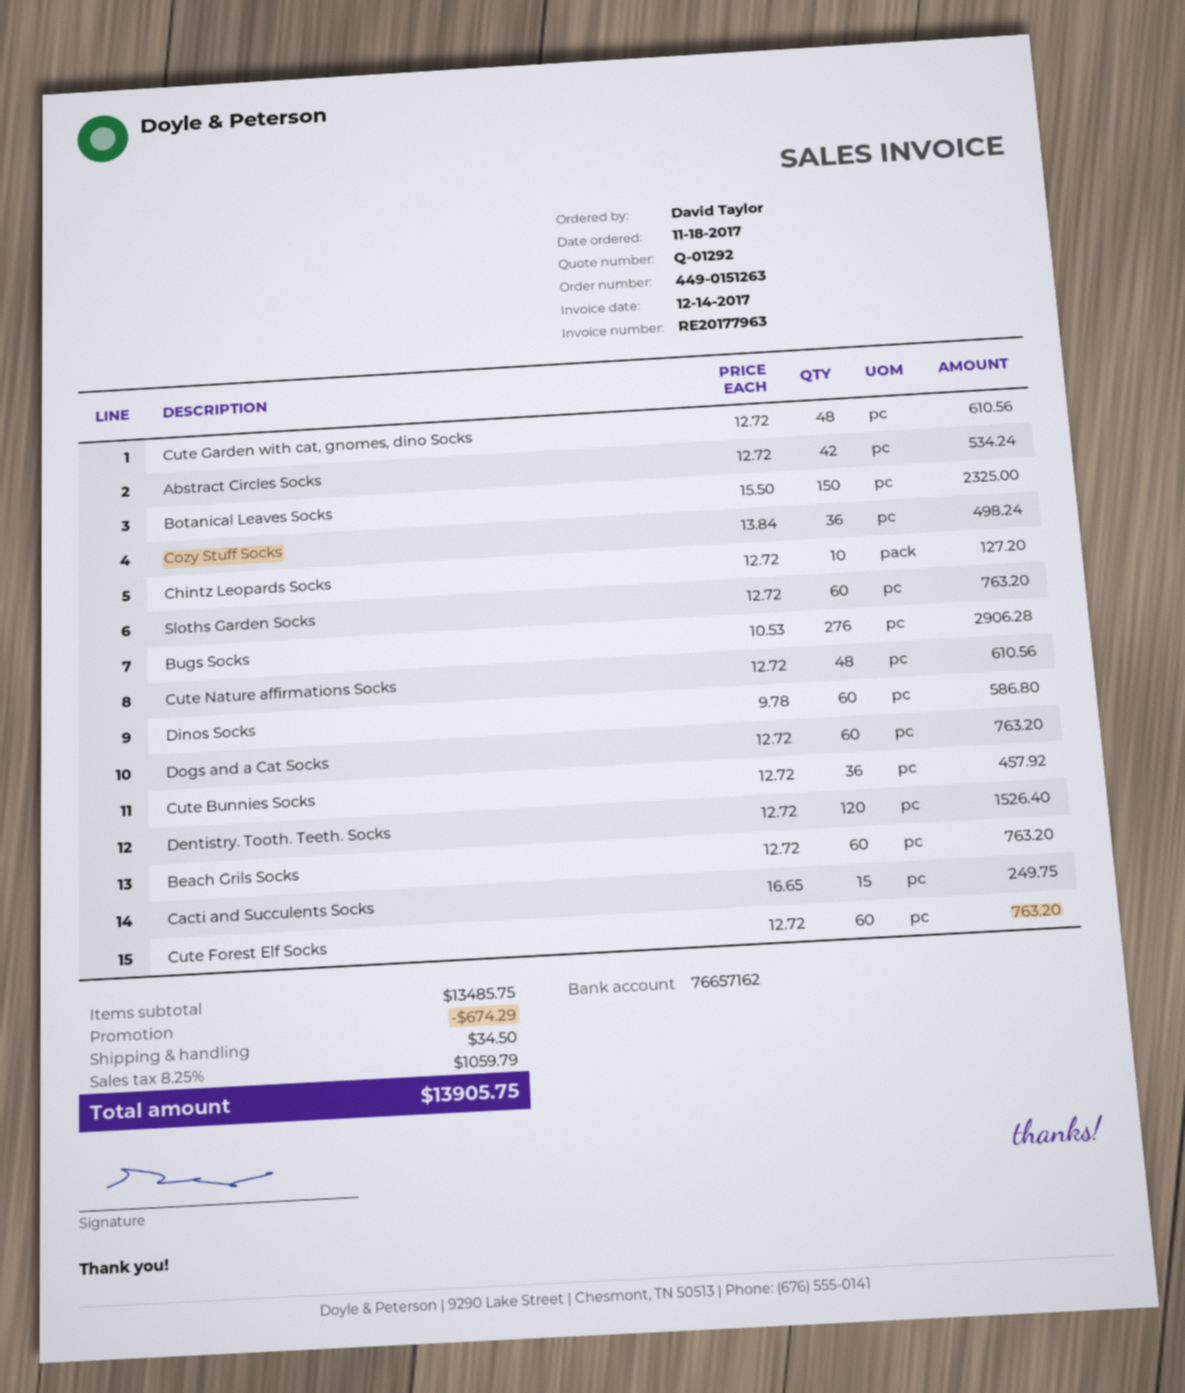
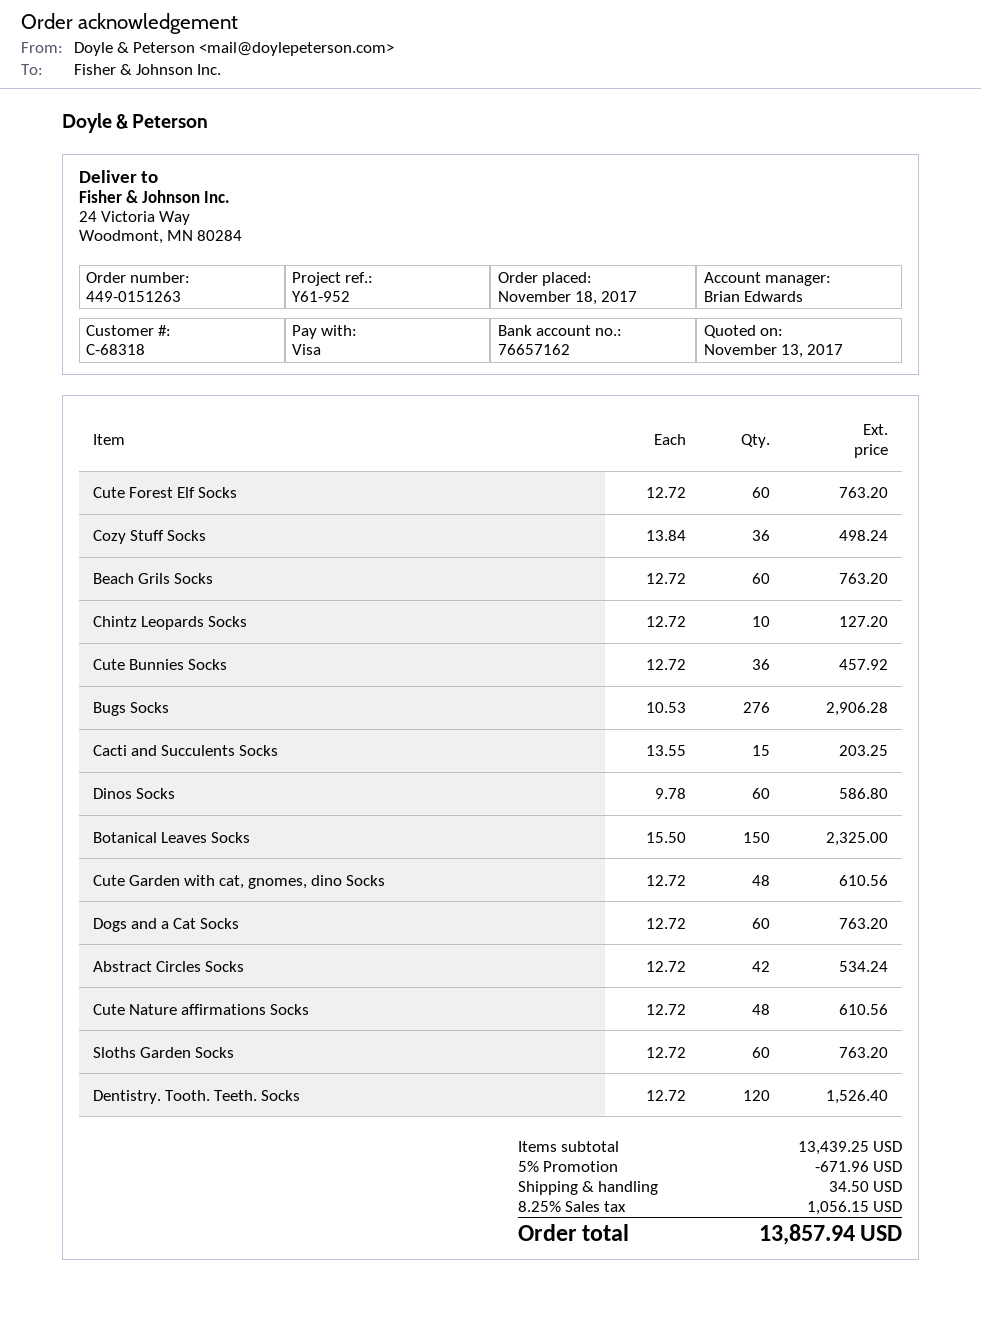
Cacti and Succulents Socks: 15 x 16.65 = 249.75 -> 15 x 13.55 = 203.25
subtotal: 13485.75 -> 13439.25
discount: 674.29 -> 671.96
tax: 8.25% = 1059.79 -> 8.25% = 1056.15
total: 13905.75 -> 13857.94

